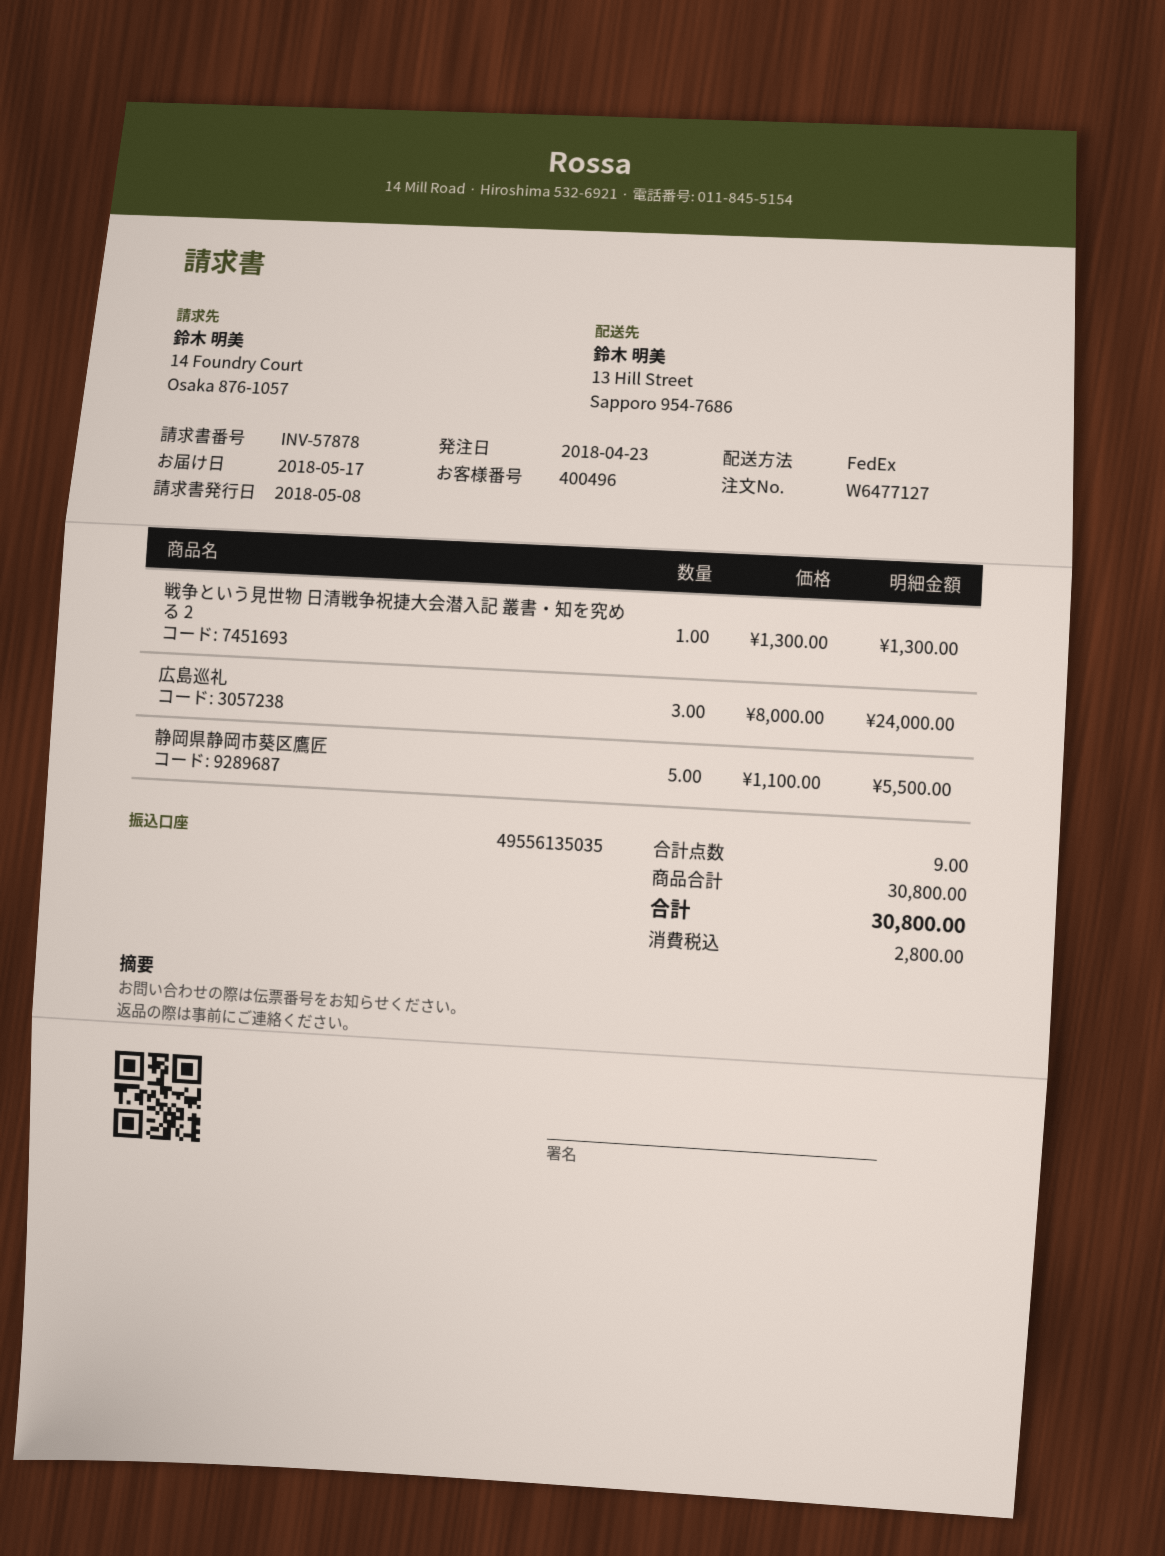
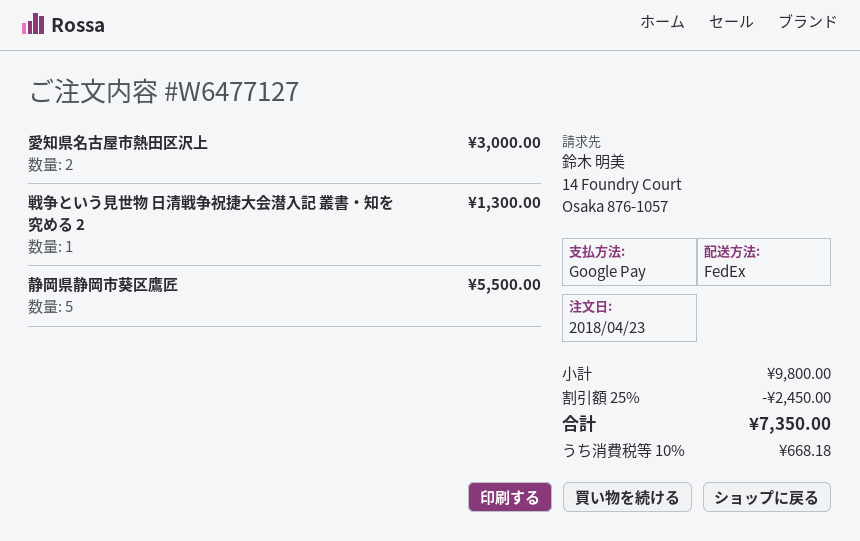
広島巡礼: 3 for 24000.00 -> none
愛知県名古屋市熱田区沢上: none -> 2 for 3000.00
subtotal: 30800.00 -> 9800.00
discount: none -> 25% = 2450.00
tax: 2800.00 -> 668.18
total: 30800.00 -> 7350.00

